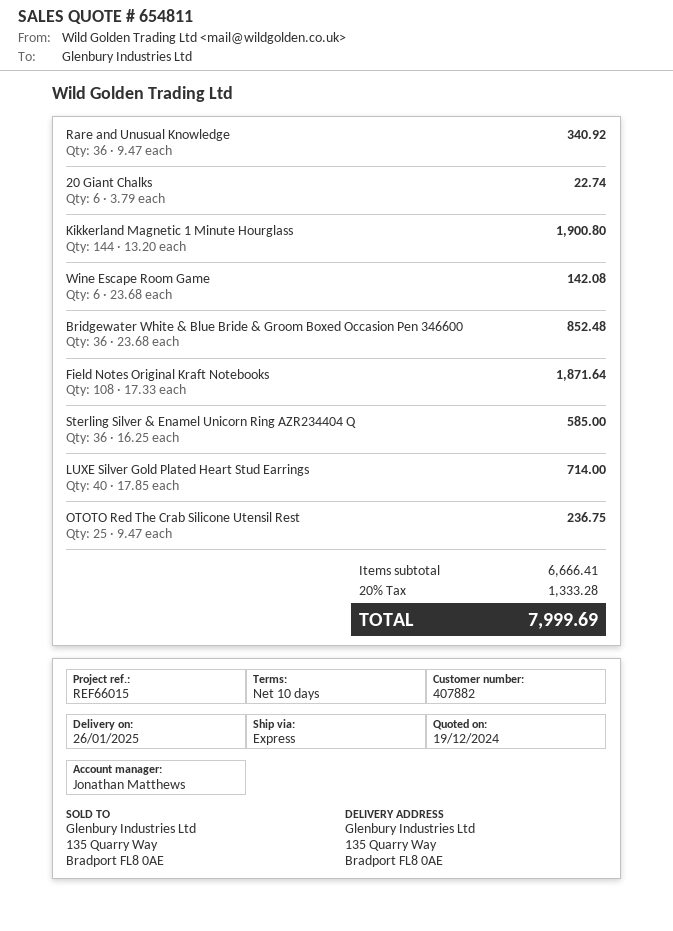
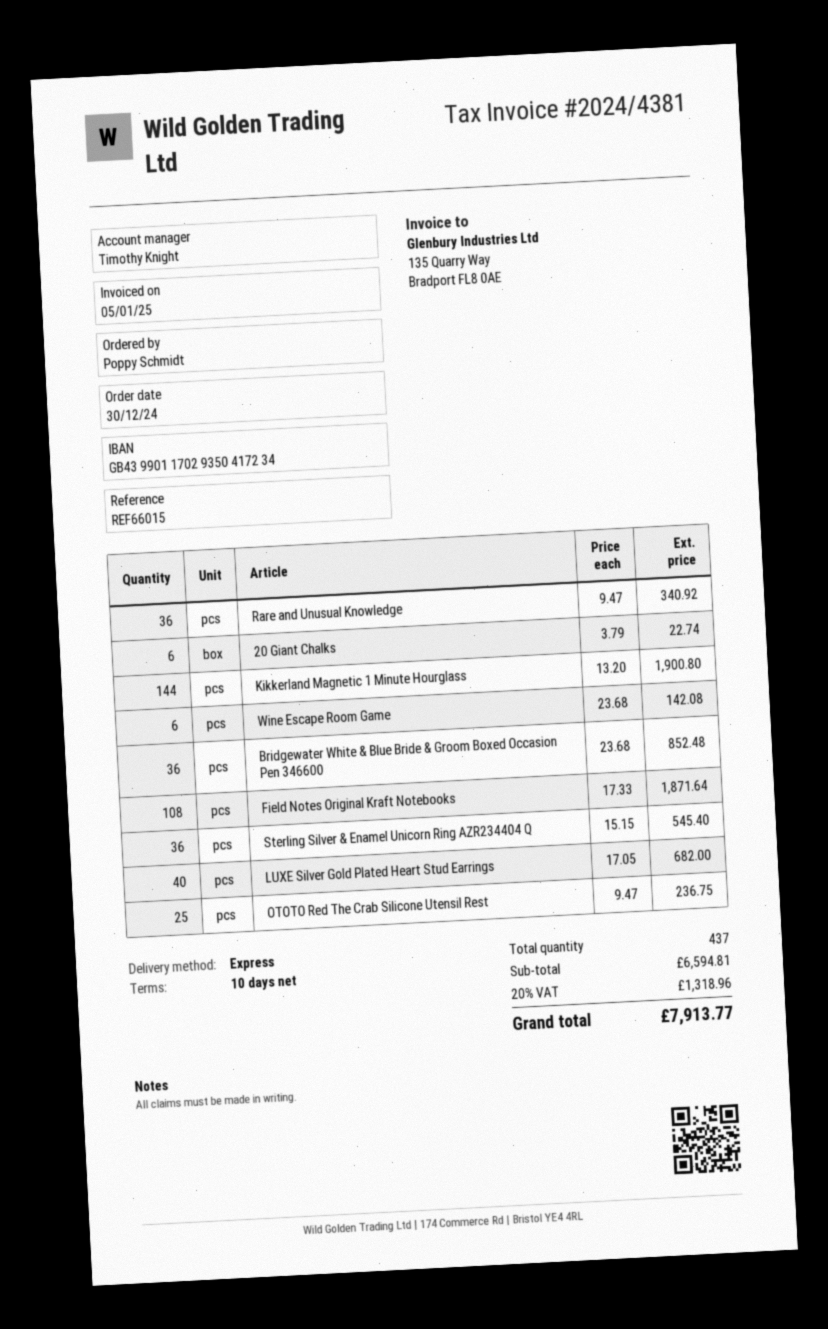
sales rep: Jonathan Matthews -> Timothy Knight
Sterling Silver & Enamel Unicorn Ring AZR234404 Q: 36 x 16.25 = 585.00 -> 36 x 15.15 = 545.40
LUXE Silver Gold Plated Heart Stud Earrings: 40 x 17.85 = 714.00 -> 40 x 17.05 = 682.00
subtotal: 6666.41 -> 6594.81
tax: 20% = 1333.28 -> 20% = 1318.96
total: 7999.69 -> 7913.77

